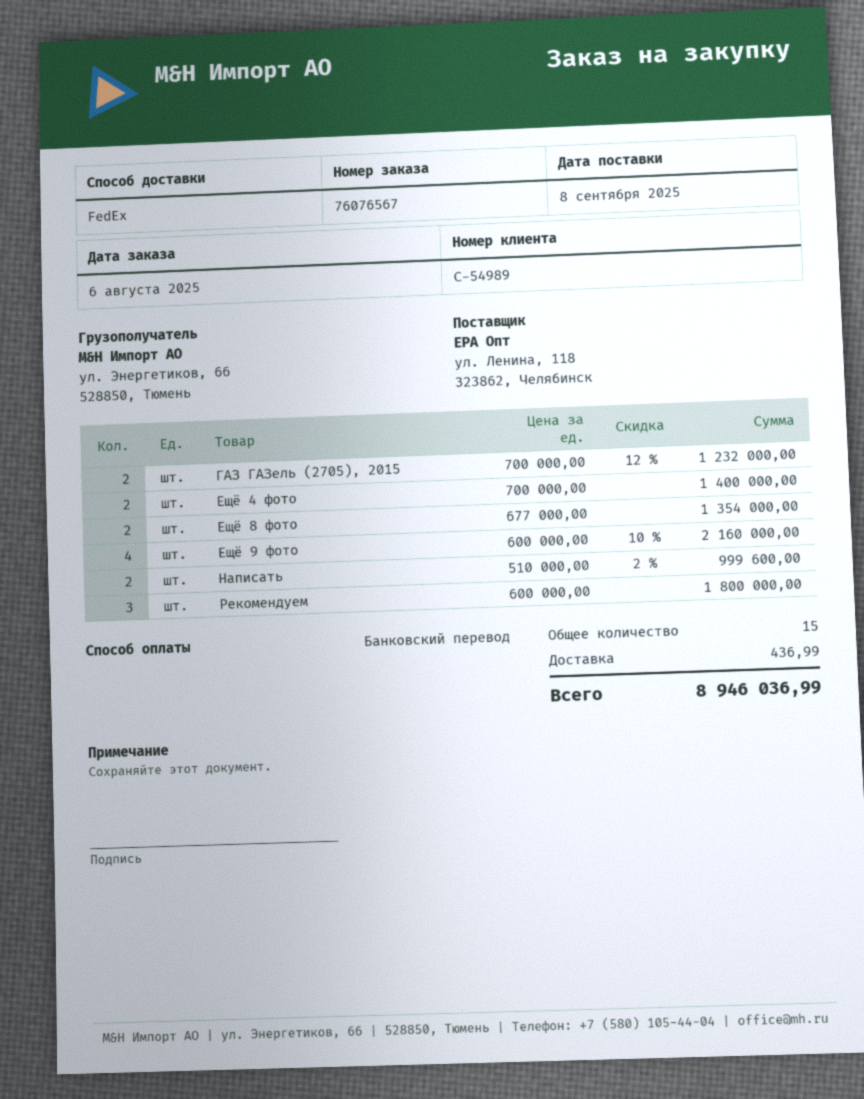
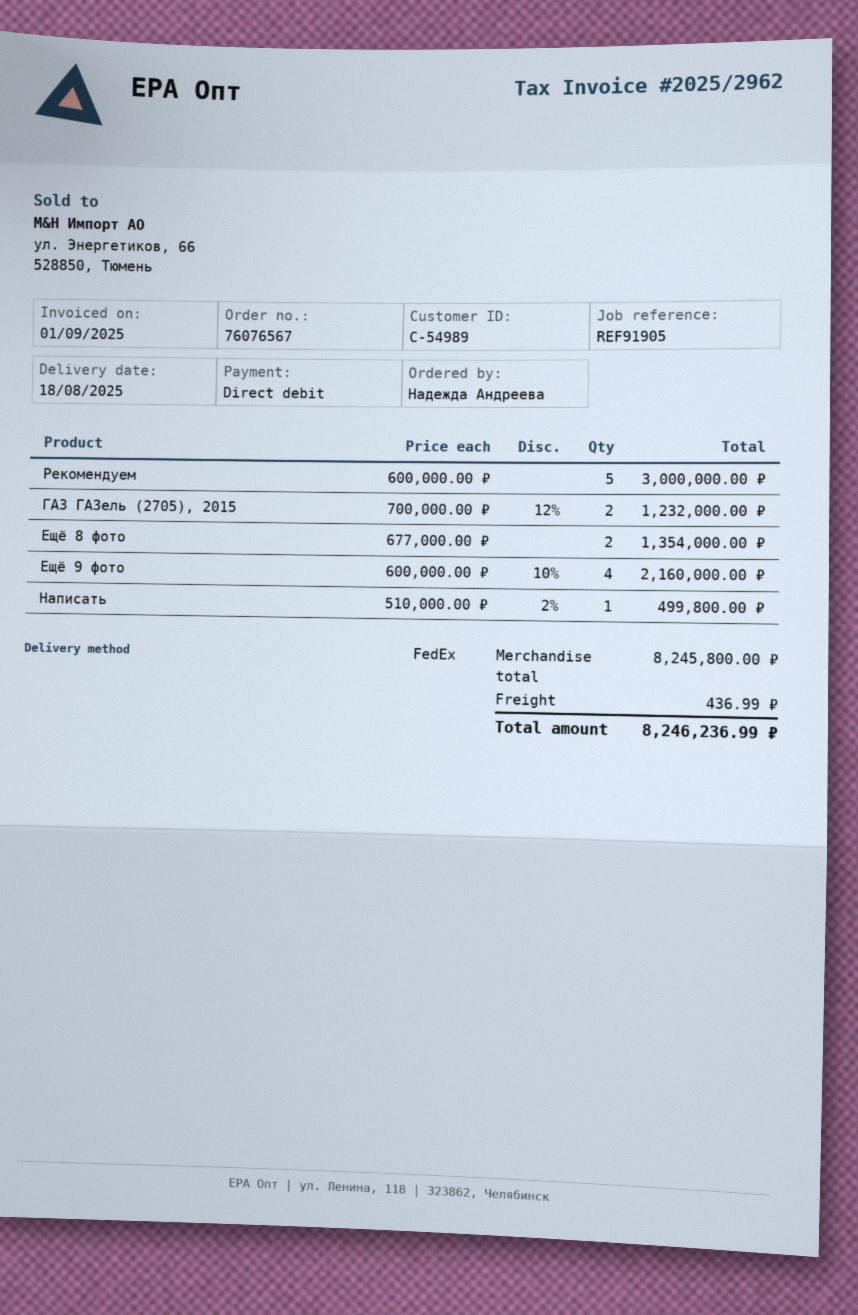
delivery date: 2025-09-08 -> 2025-08-18
payment method: bank transfer -> direct debit
Ещё 4 фото: 2 x 700000.00 = 1400000.00 -> none
Написать: 2 x 510000.00 - 2% = 999600.00 -> 1 x 510000.00 - 2% = 499800.00
Рекомендуем: 3 x 600000.00 = 1800000.00 -> 5 x 600000.00 = 3000000.00
total: 8946036.99 -> 8246236.99

